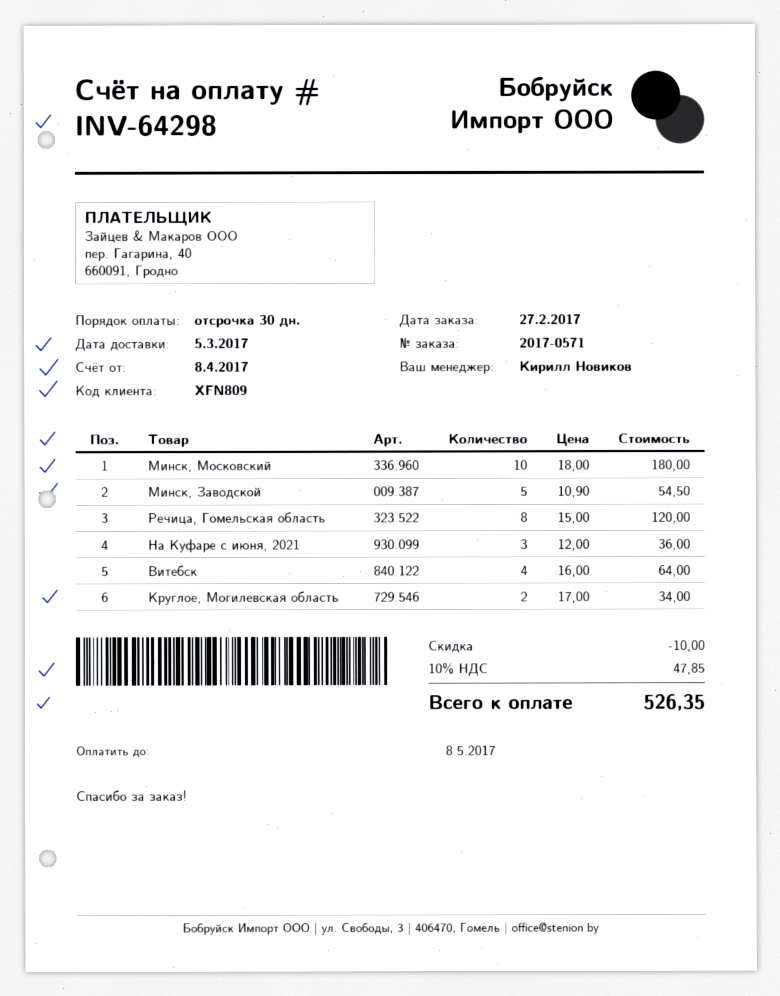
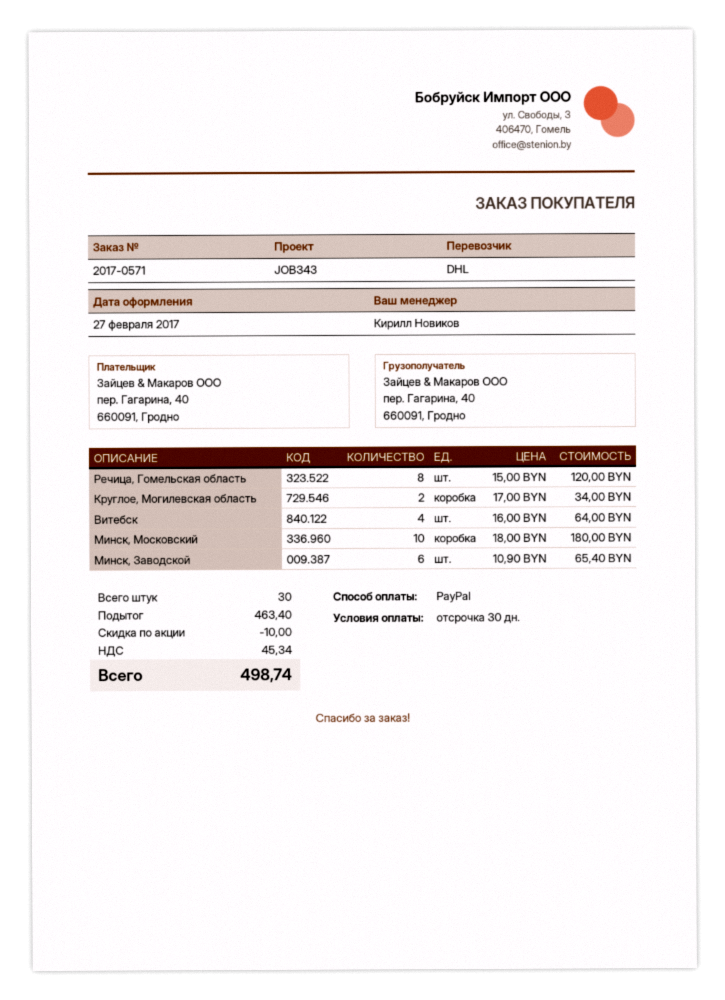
Минск, Заводской: 5 x 10.90 = 54.50 -> 6 x 10.90 = 65.40
На Куфаре с июня, 2021: 3 x 12.00 = 36.00 -> none
tax: 47.85 -> 45.34
total: 526.35 -> 498.74

